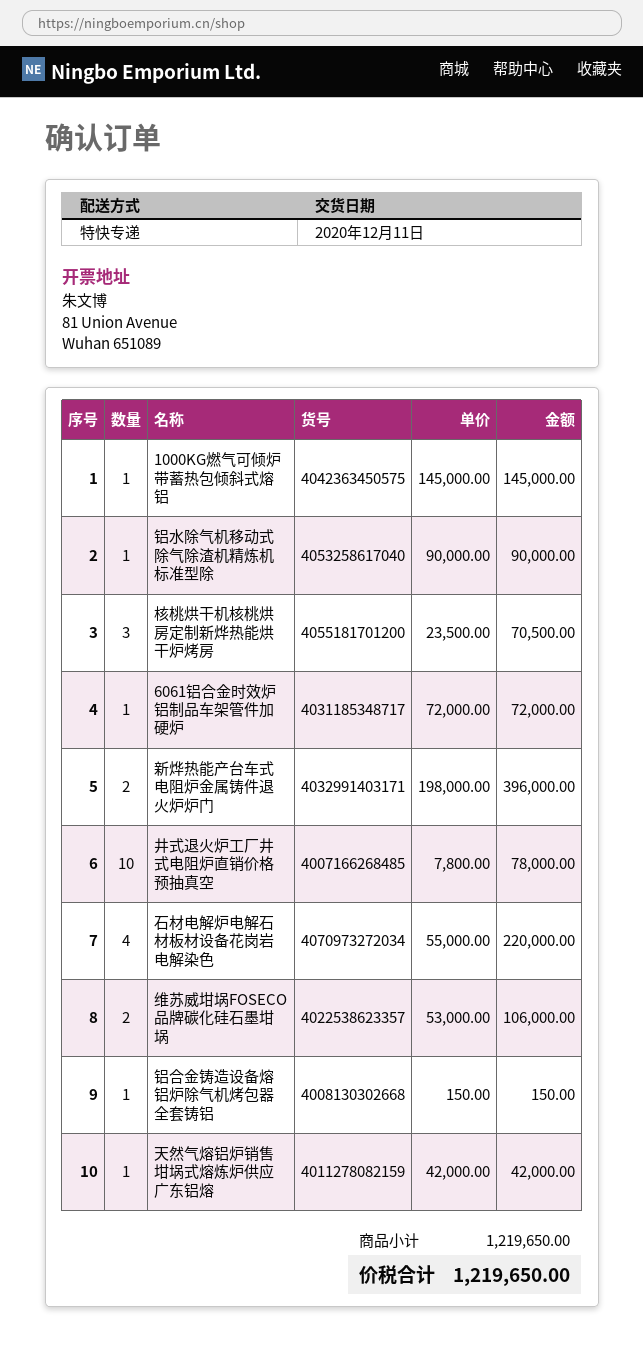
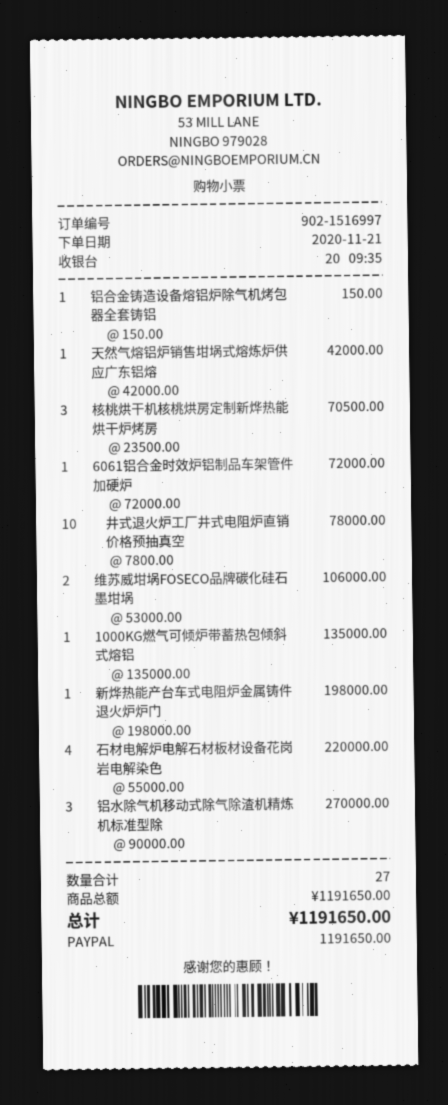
1000KG燃气可倾炉带蓄热包倾斜式熔铝: 1 x 145000.00 = 145000.00 -> 1 x 135000.00 = 135000.00
铝水除气机移动式除气除渣机精炼机标准型除: 1 x 90000.00 = 90000.00 -> 3 x 90000.00 = 270000.00
新烨热能产台车式电阻炉金属铸件退火炉炉门: 2 x 198000.00 = 396000.00 -> 1 x 198000.00 = 198000.00
subtotal: 1219650.00 -> 1191650.00
total: 1219650.00 -> 1191650.00

